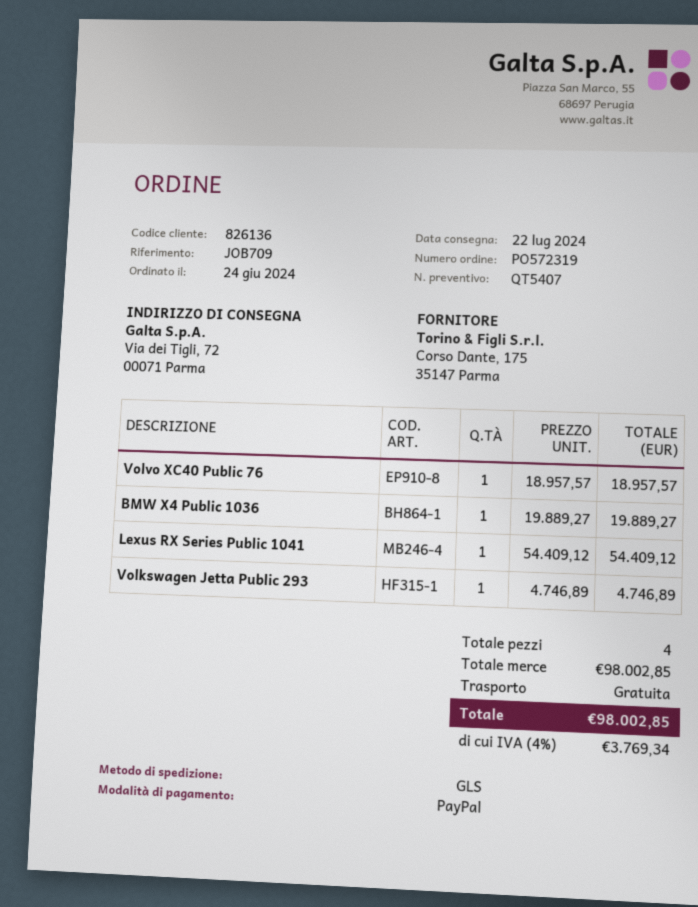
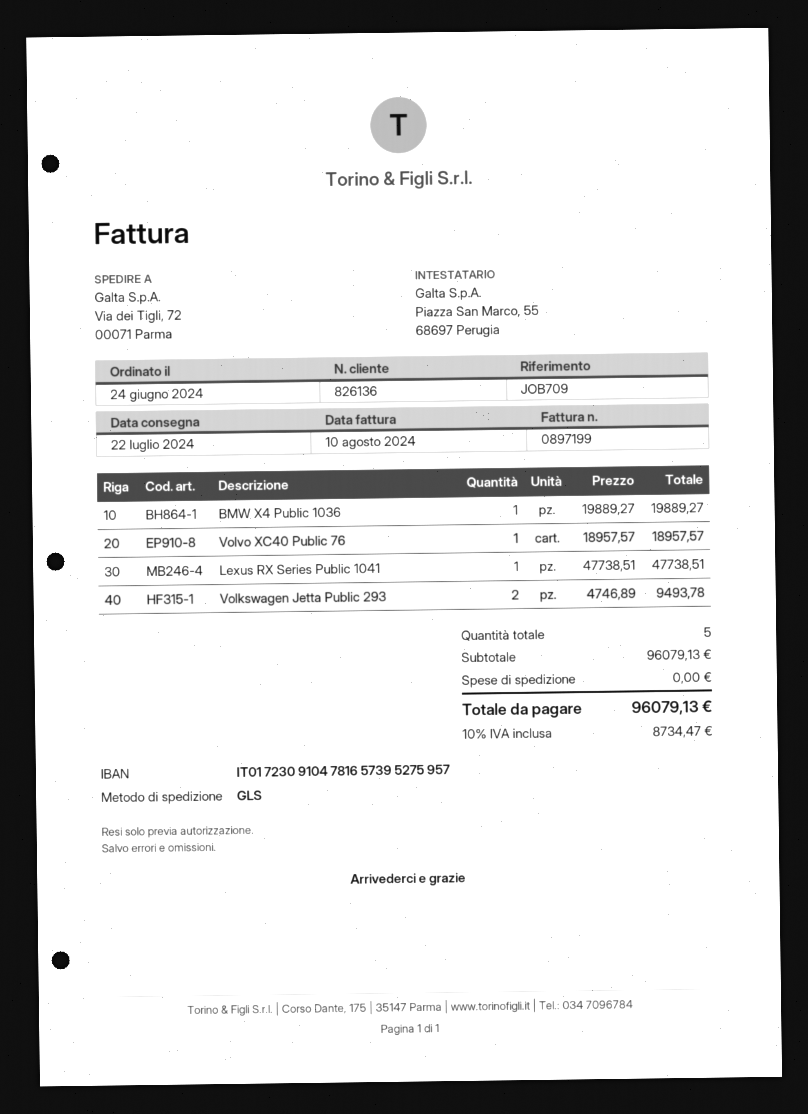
Lexus RX Series Public 1041: 1 x 54409.12 = 54409.12 -> 1 x 47738.51 = 47738.51
Volkswagen Jetta Public 293: 1 x 4746.89 = 4746.89 -> 2 x 4746.89 = 9493.78
total quantity: 4 -> 5
subtotal: 98002.85 -> 96079.13
tax: 4% = 3769.34 -> 10% = 8734.47
total: 98002.85 -> 96079.13

